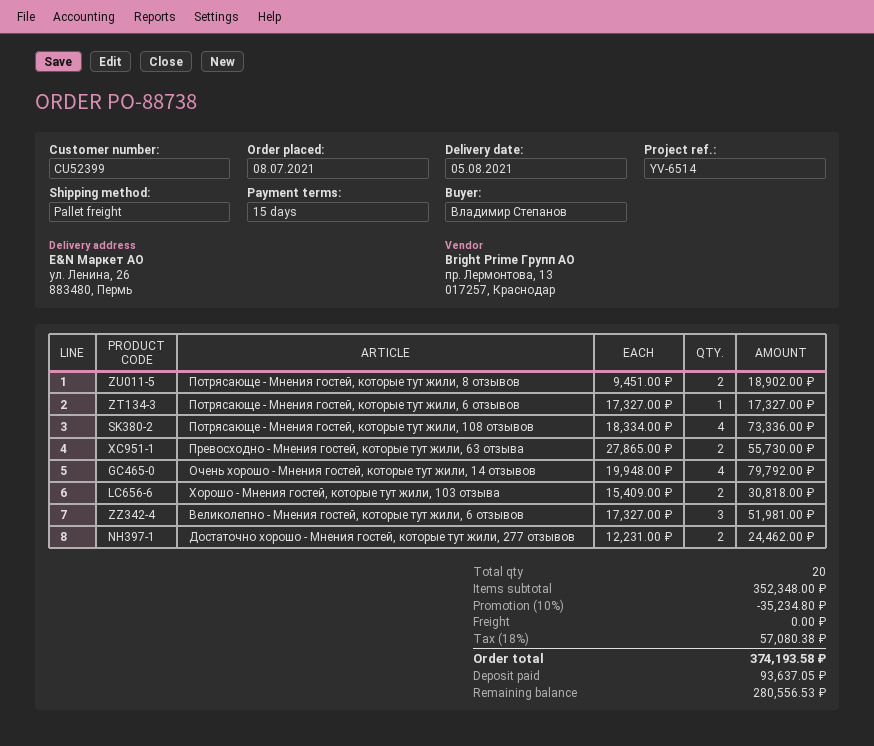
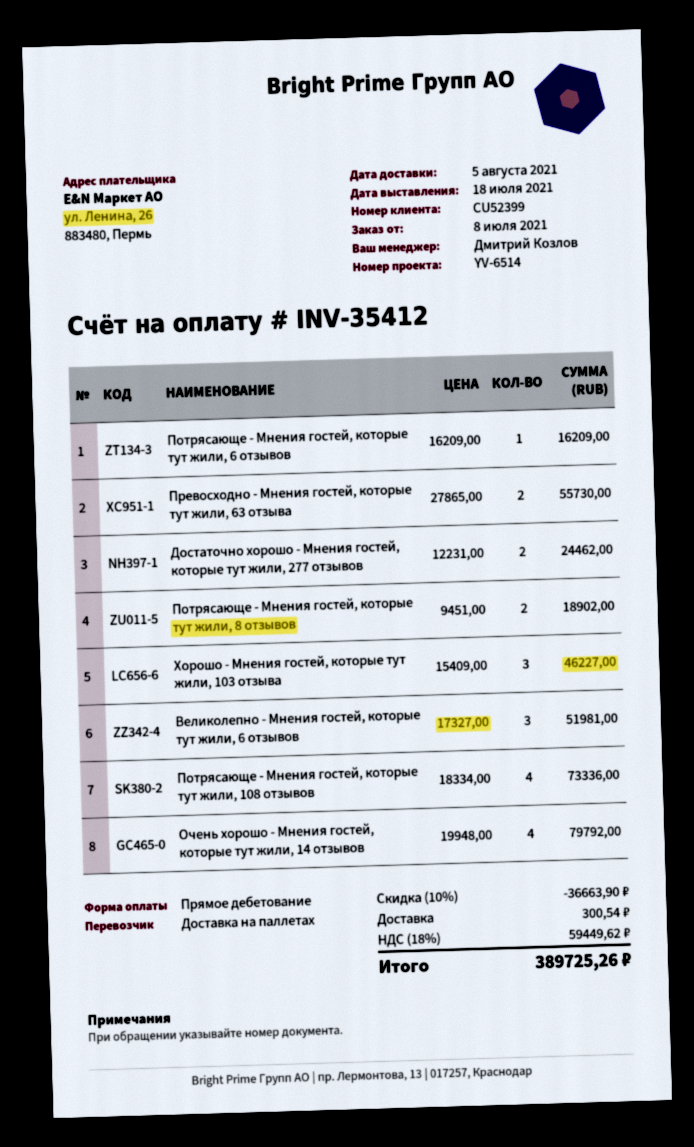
Потрясающе - Мнения гостей, которые тут жили, 6 отзывов: 1 x 17327.00 = 17327.00 -> 1 x 16209.00 = 16209.00
Хорошо - Мнения гостей, которые тут жили, 103 отзыва: 2 x 15409.00 = 30818.00 -> 3 x 15409.00 = 46227.00
discount: 10% = 35234.80 -> 10% = 36663.90
shipping: 0.00 -> 300.54
tax: 18% = 57080.38 -> 18% = 59449.62
total: 374193.58 -> 389725.26

